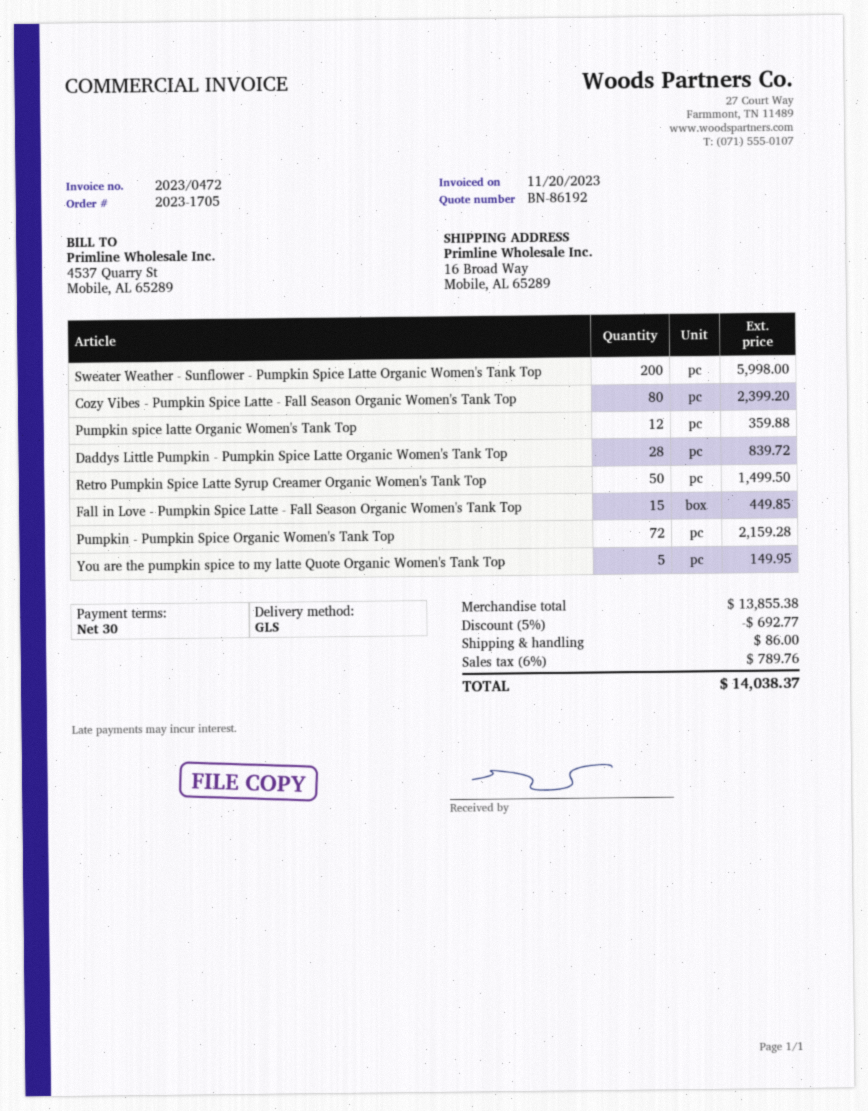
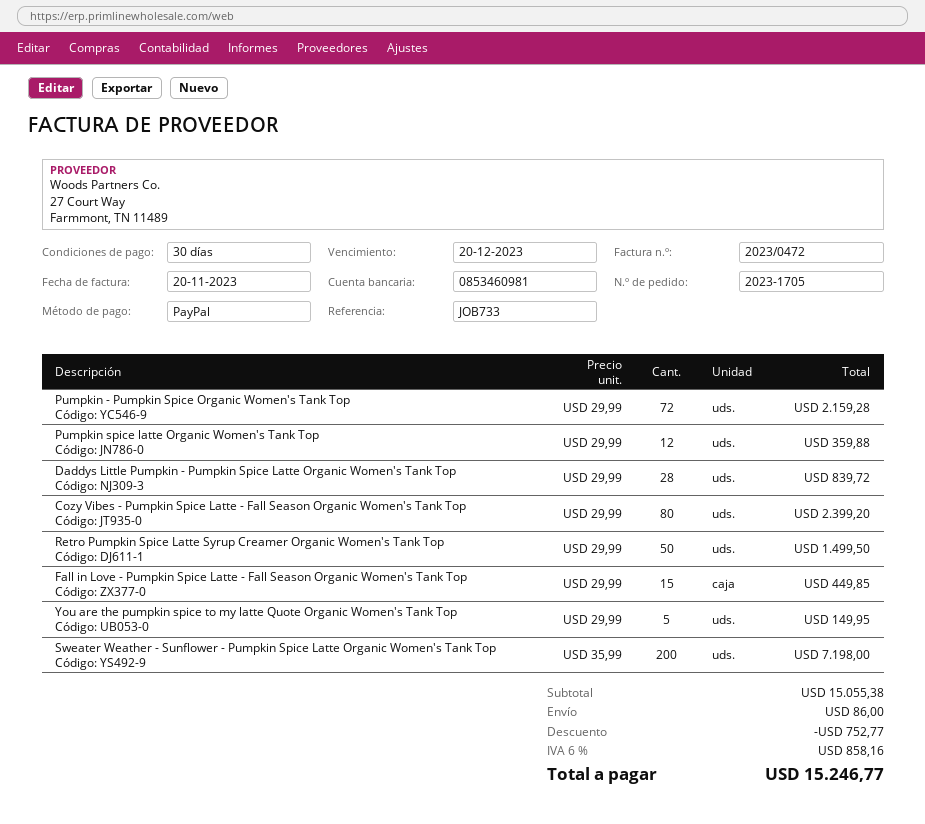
Sweater Weather - Sunflower - Pumpkin Spice Latte Organic Women's Tank Top: 200 for 5998.00 -> 200 for 7198.00
subtotal: 13855.38 -> 15055.38
discount: 692.77 -> 752.77
tax: 6% = 789.76 -> 6% = 858.16
total: 14038.37 -> 15246.77

